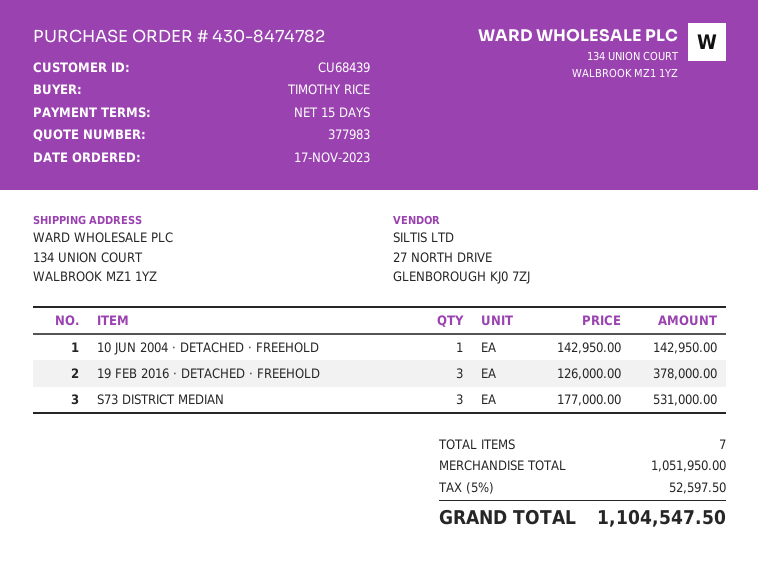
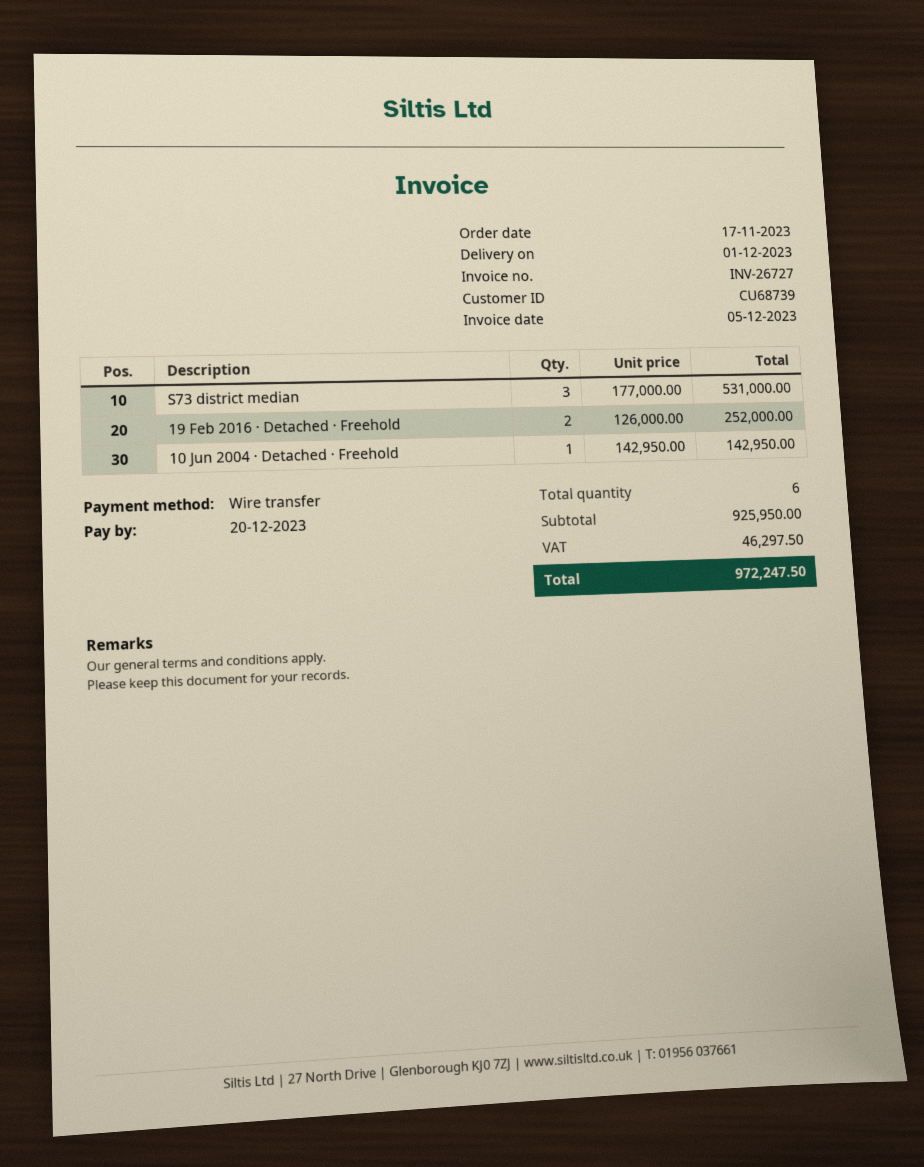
customer number: CU68439 -> CU68739
19 FEB 2016 · DETACHED · FREEHOLD: 3 x 126000.00 = 378000.00 -> 2 x 126000.00 = 252000.00
total quantity: 7 -> 6
subtotal: 1051950.00 -> 925950.00
tax: 52597.50 -> 46297.50
total: 1104547.50 -> 972247.50

